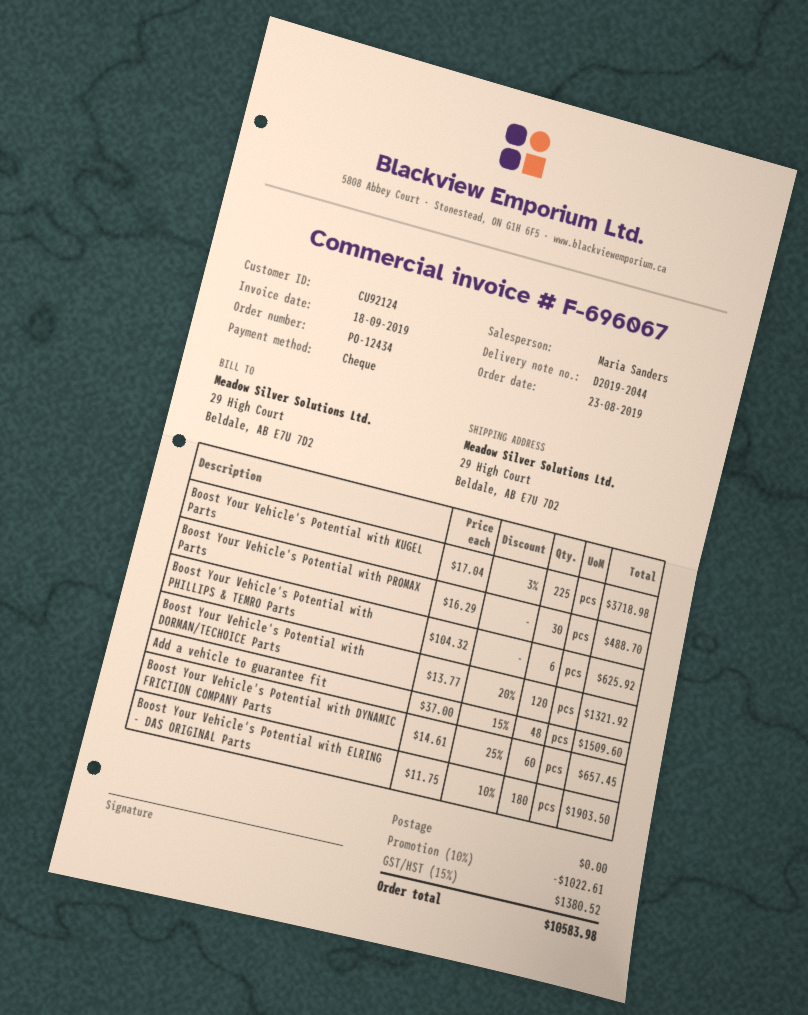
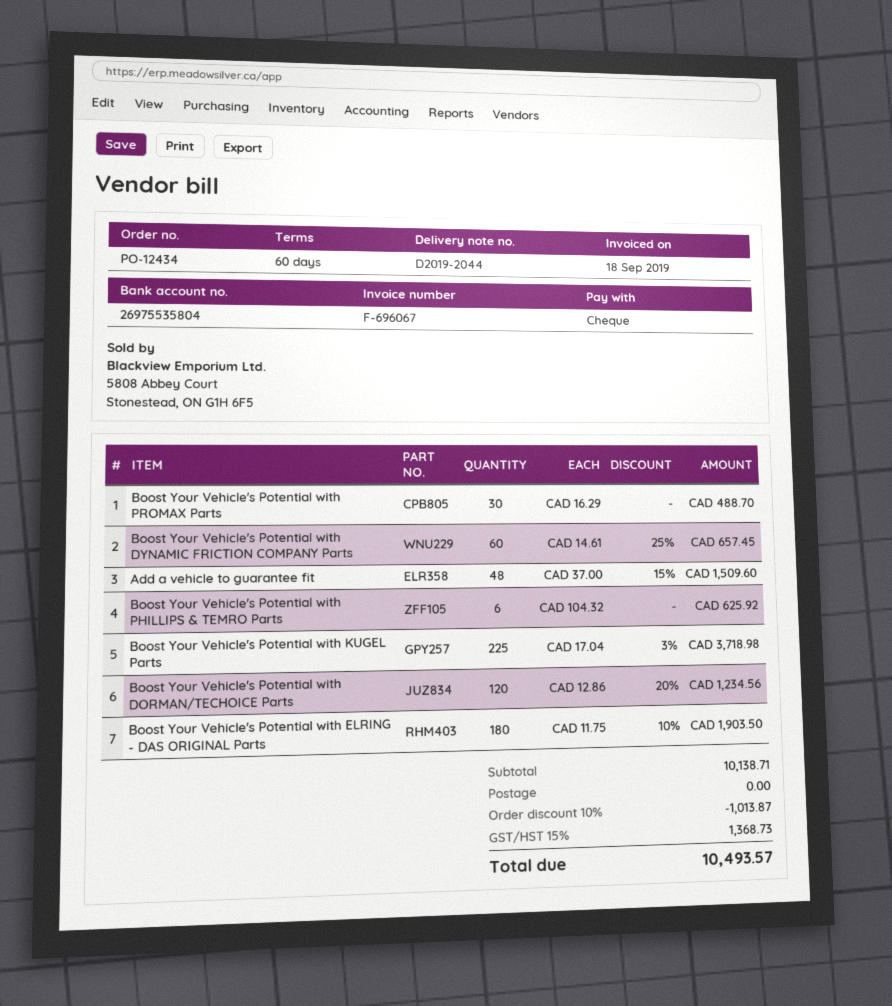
Boost Your Vehicle's Potential with DORMAN/TECHOICE Parts: 120 x 13.77 - 20% = 1321.92 -> 120 x 12.86 - 20% = 1234.56
discount: 10% = 1022.61 -> 10% = 1013.87
tax: 15% = 1380.52 -> 15% = 1368.73
total: 10583.98 -> 10493.57

